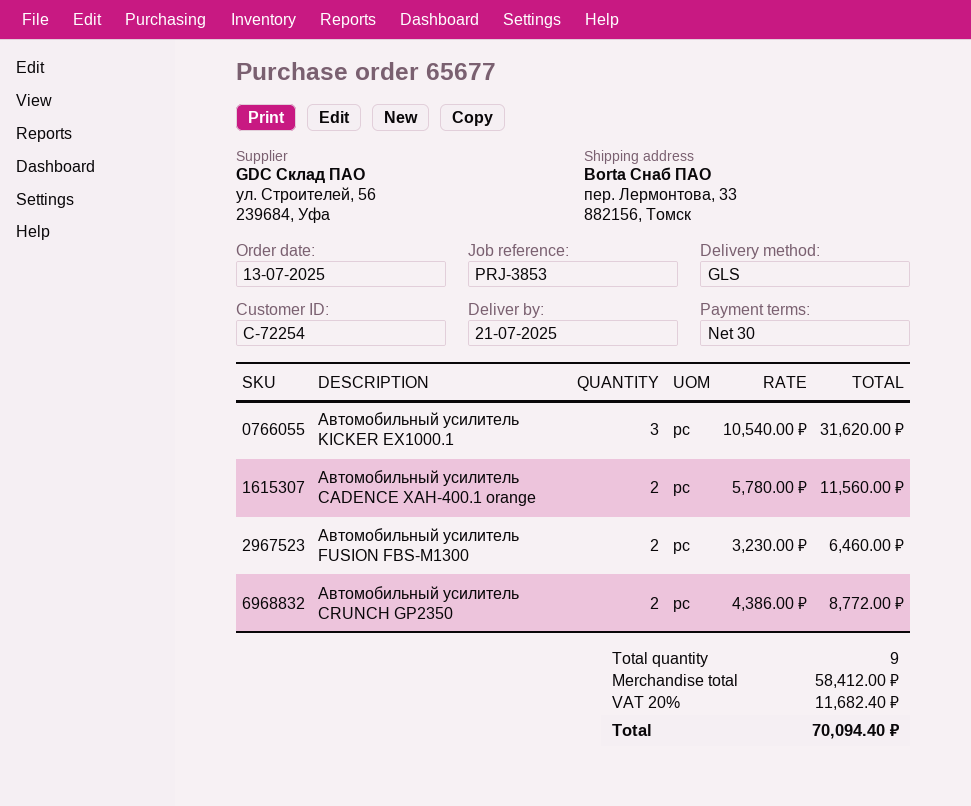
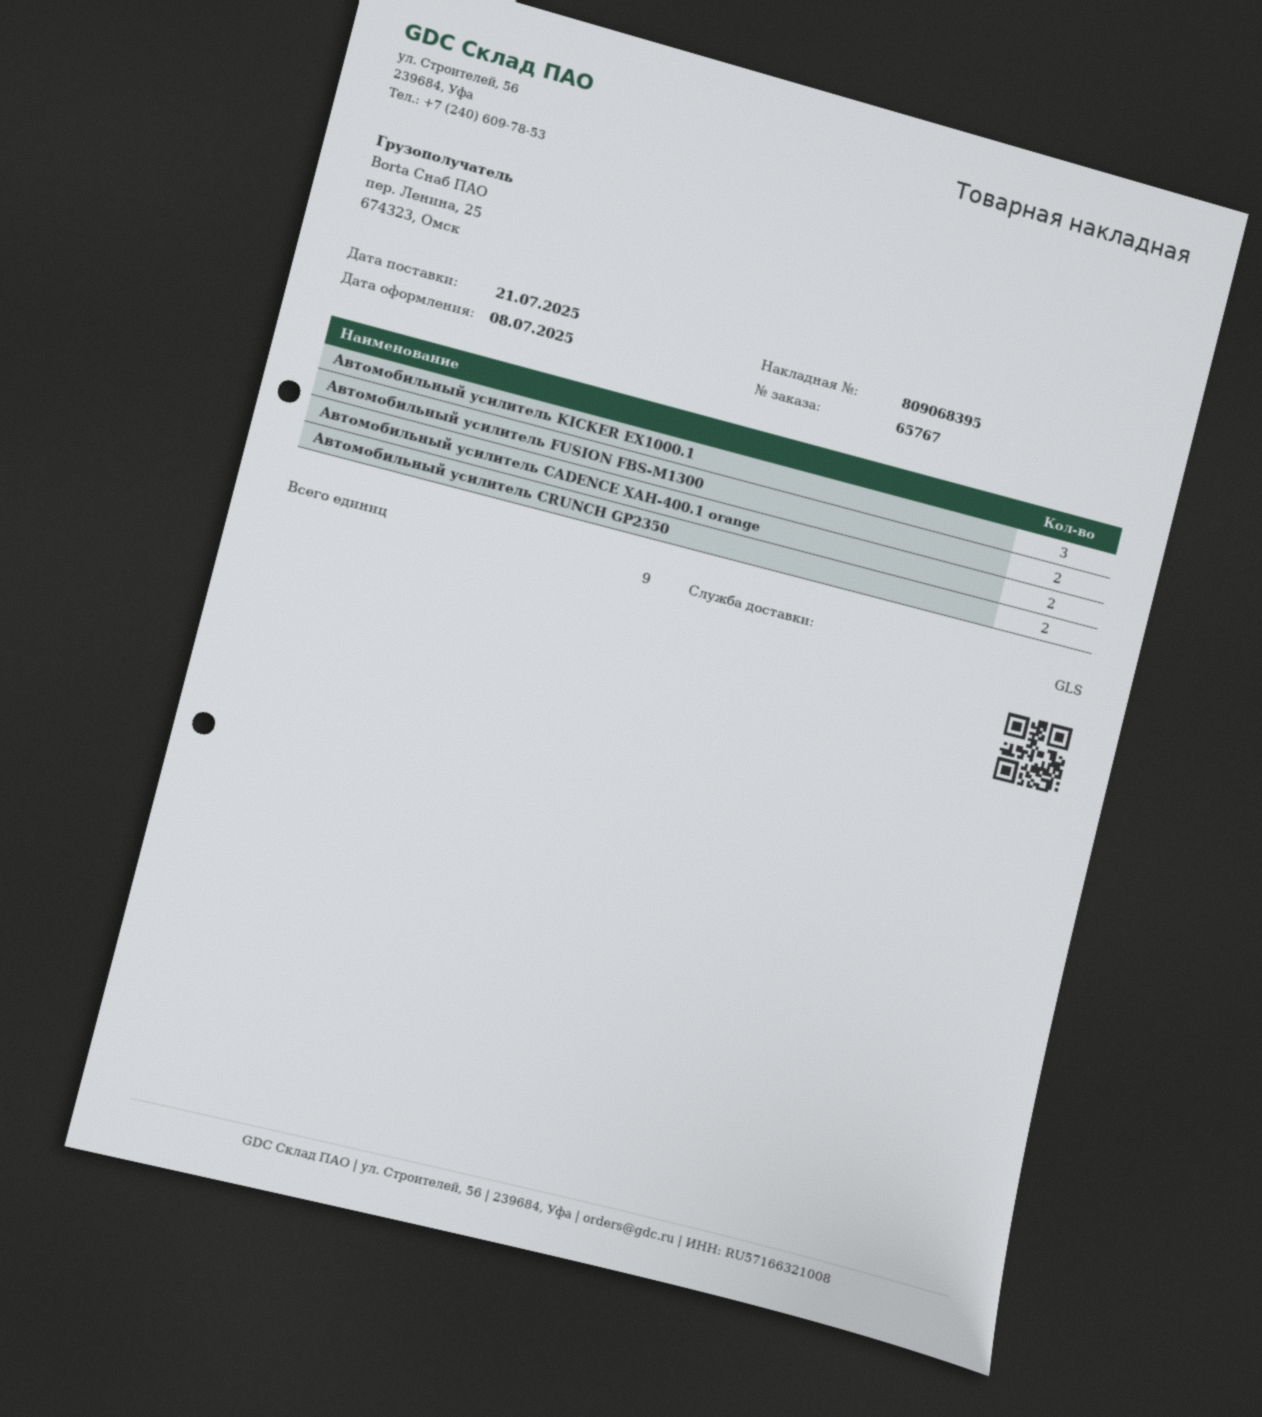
order number: 65677 -> 65767
order date: 2025-07-13 -> 2025-07-08
ship to: пер. Лермонтова, 33, 882156, Томск -> пер. Ленина, 25, 674323, Омск

